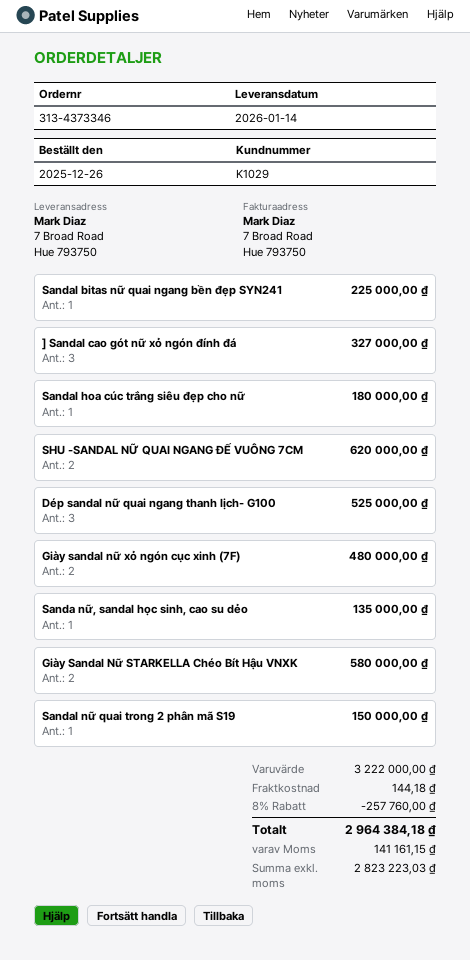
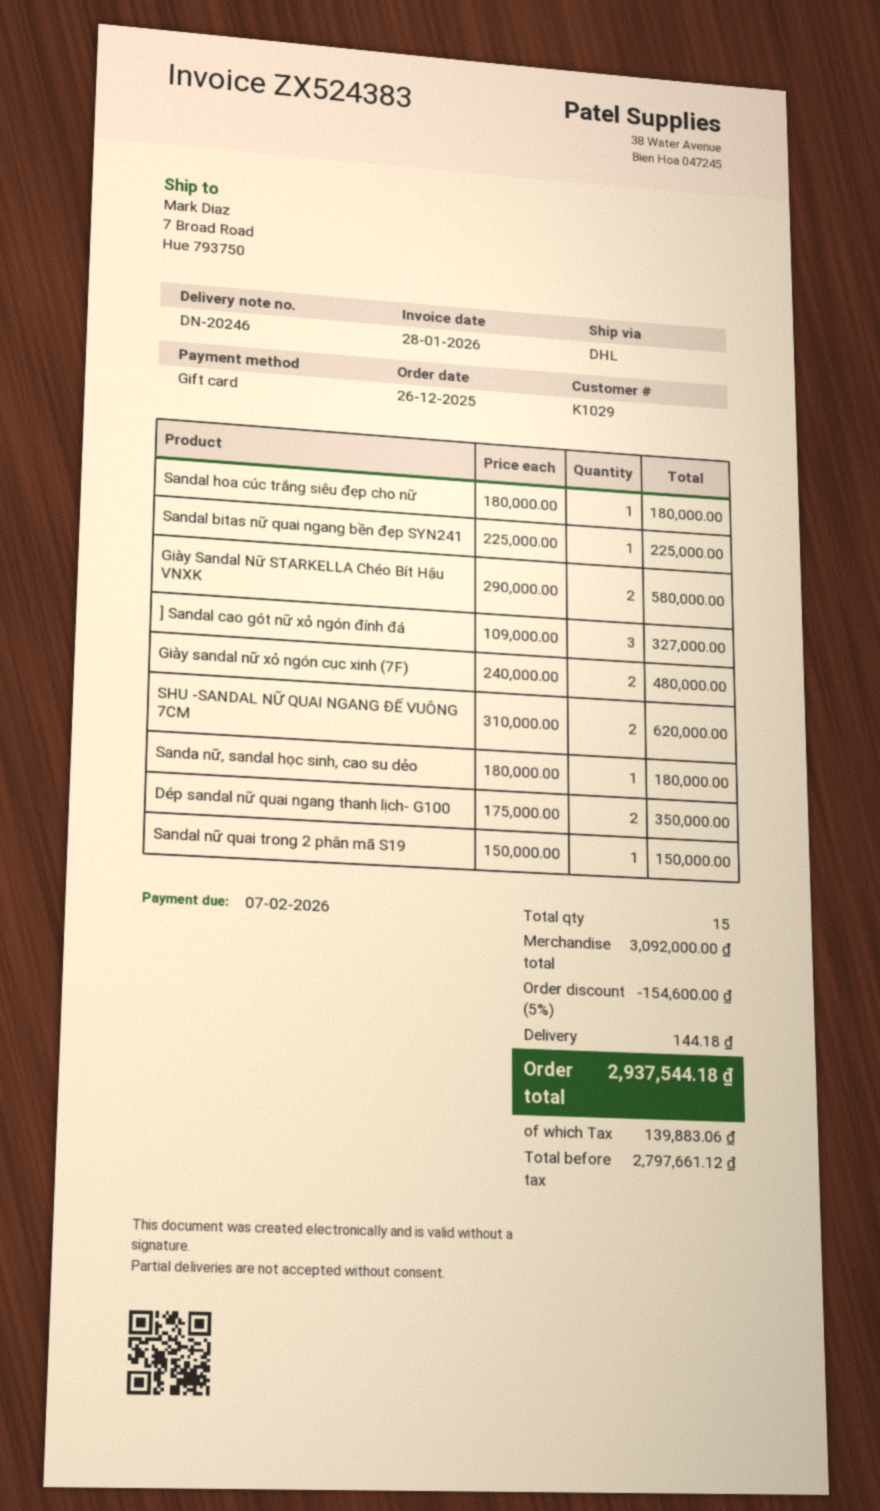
Dép sandal nữ quai ngang thanh lịch- G100: 3 for 525000.00 -> 2 for 350000.00
Sanda nữ, sandal học sinh, cao su dẻo: 1 for 135000.00 -> 1 for 180000.00
subtotal: 3222000.00 -> 3092000.00
discount: 8% = 257760.00 -> 5% = 154600.00
net: 2823223.03 -> 2797661.12
tax: 141161.15 -> 139883.06
total: 2964384.18 -> 2937544.18

